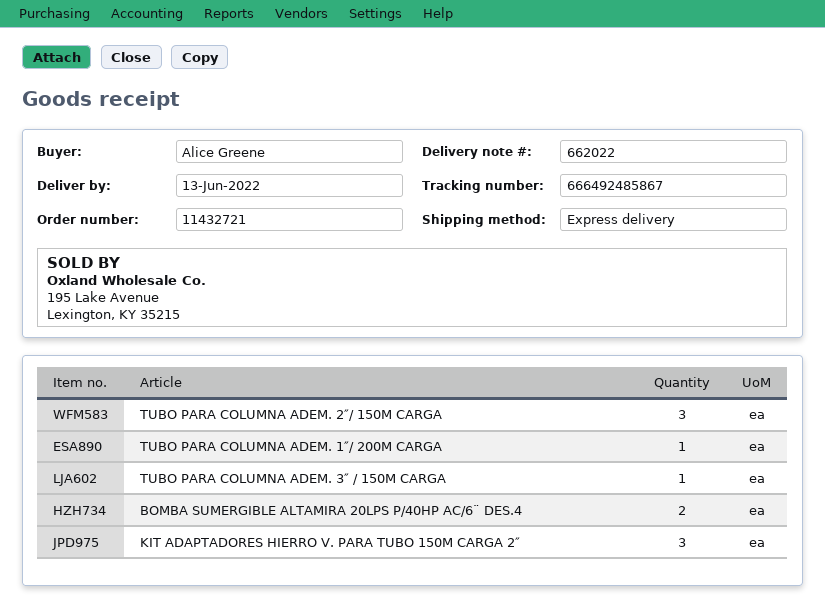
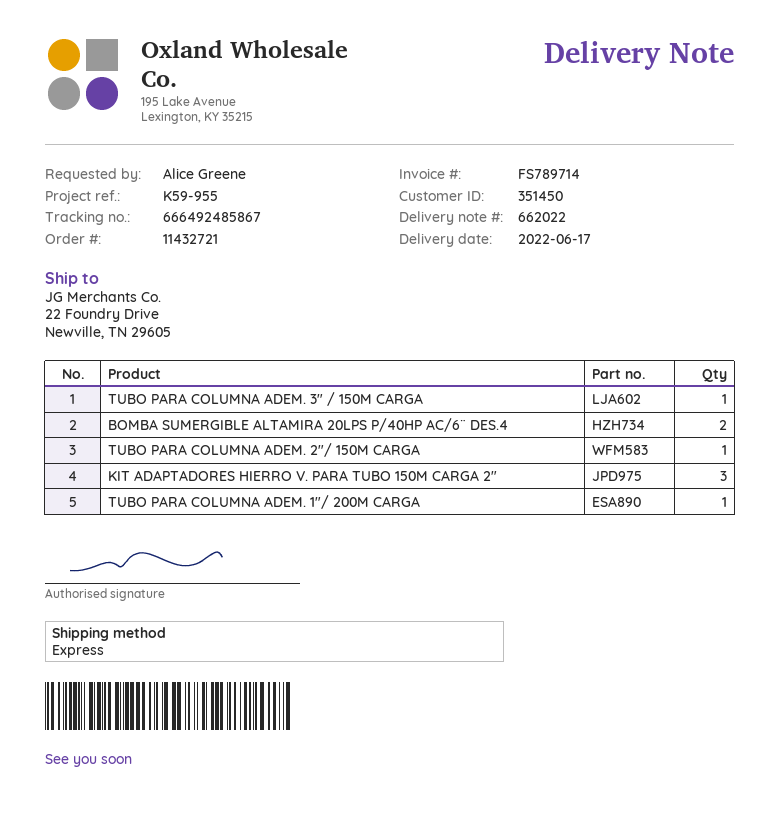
delivery date: 2022-06-13 -> 2022-06-17
TUBO PARA COLUMNA ADEM. 2″/ 150M CARGA: 3 -> 1

